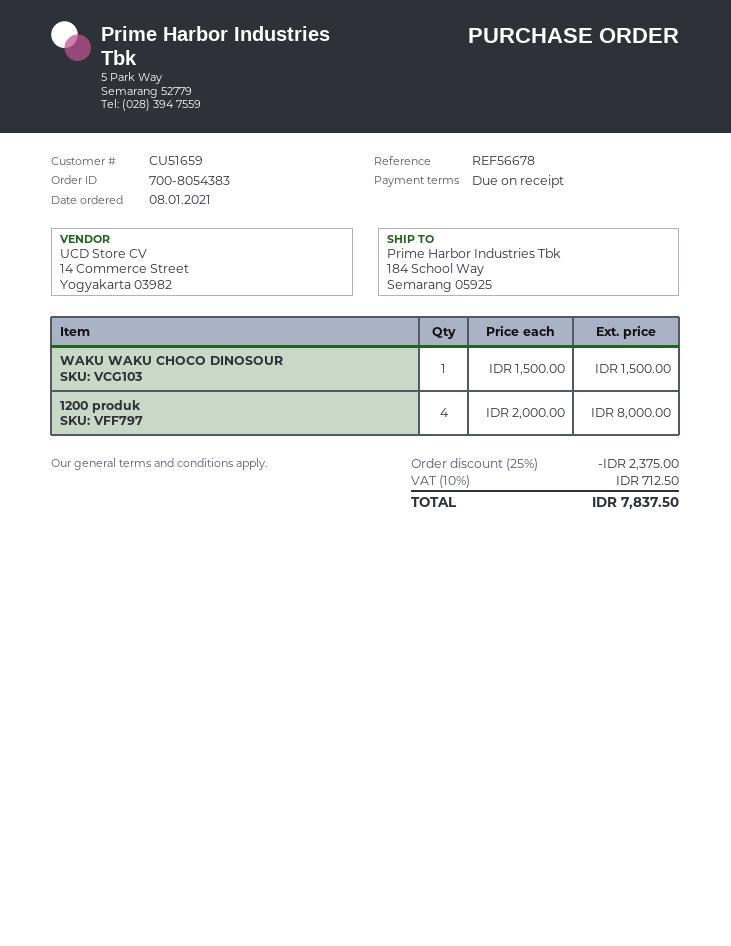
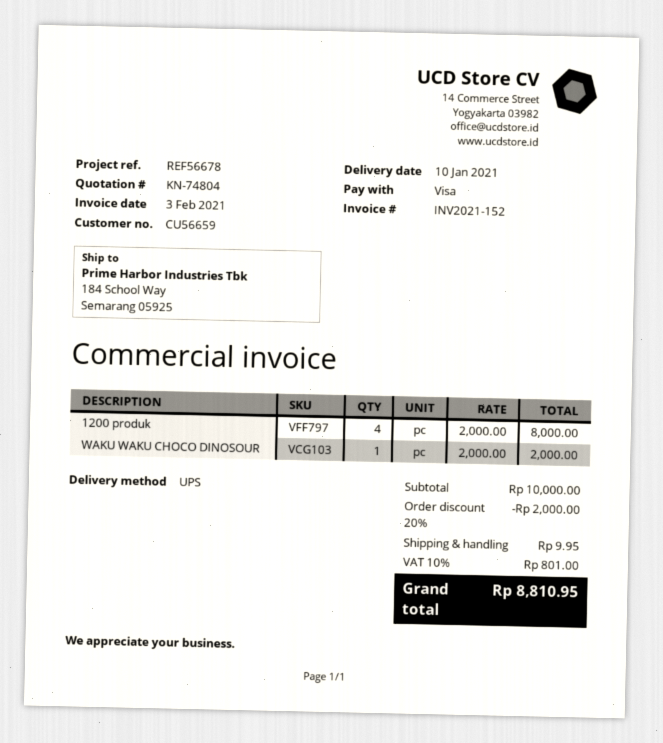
customer number: CU51659 -> CU56659
WAKU WAKU CHOCO DINOSOUR: 1 x 1500.00 = 1500.00 -> 1 x 2000.00 = 2000.00
discount: 25% = 2375.00 -> 20% = 2000.00
shipping: none -> 9.95
tax: 10% = 712.50 -> 10% = 801.00
total: 7837.50 -> 8810.95

